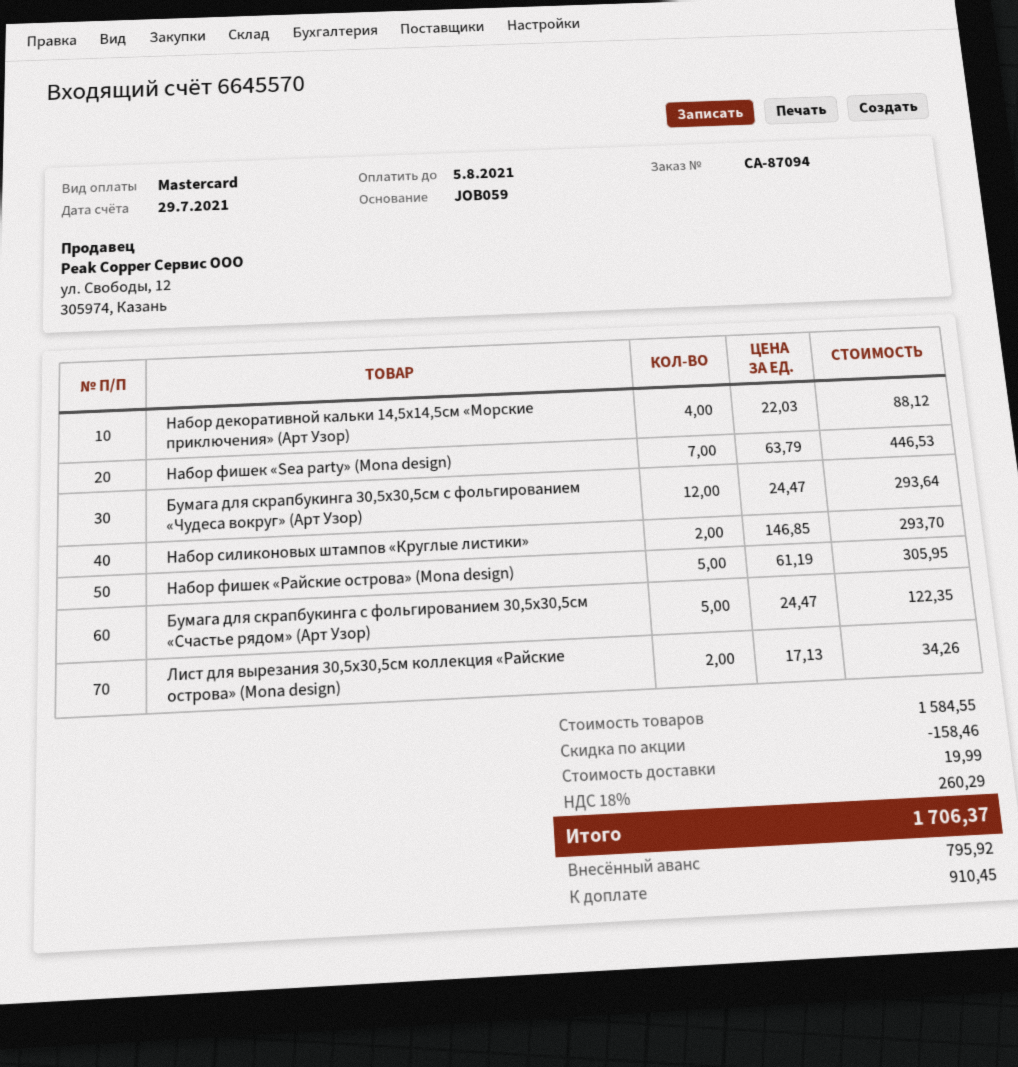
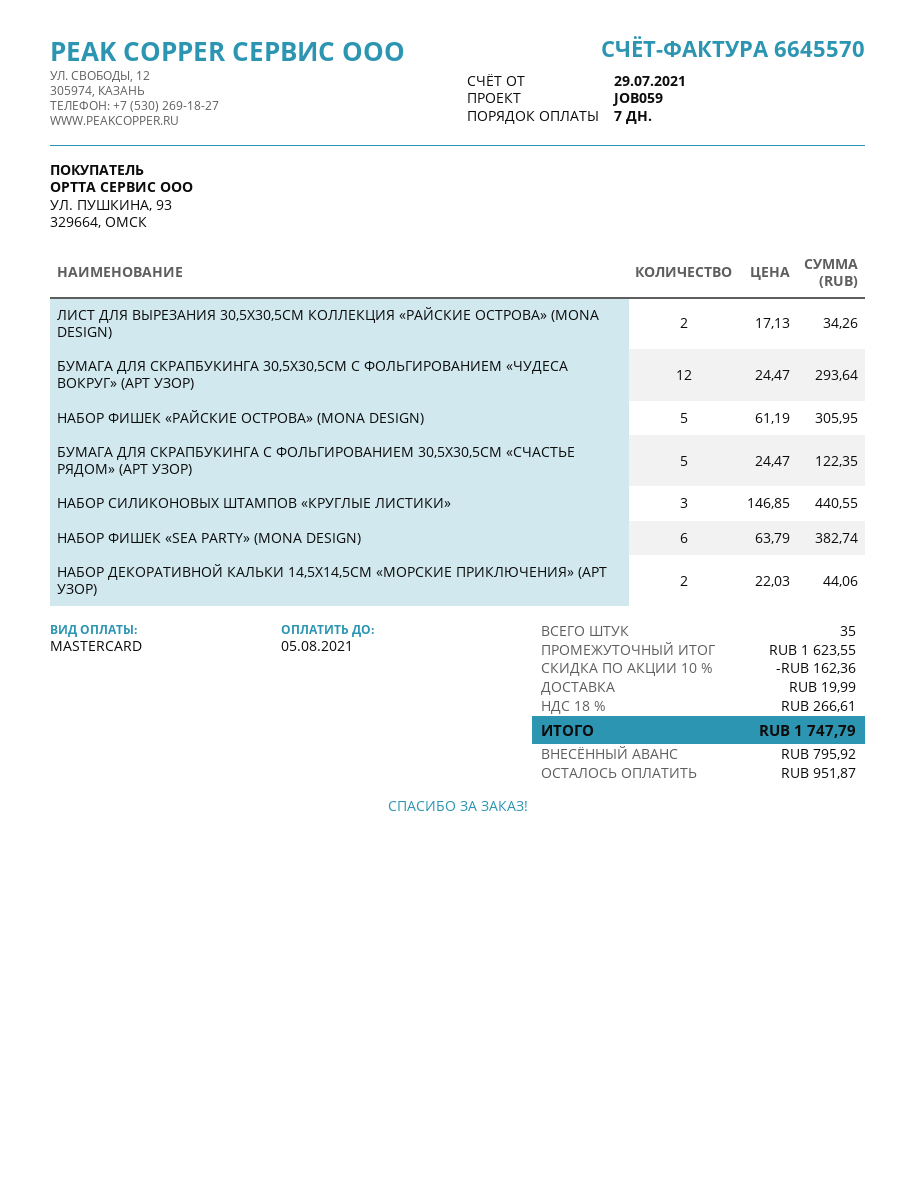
Набор декоративной кальки 14,5х14,5см «Морские приключения» (Арт Узор): 4 x 22.03 = 88.12 -> 2 x 22.03 = 44.06
Набор фишек «Sea party» (Mona design): 7 x 63.79 = 446.53 -> 6 x 63.79 = 382.74
Набор силиконовых штампов «Круглые листики»: 2 x 146.85 = 293.70 -> 3 x 146.85 = 440.55
subtotal: 1584.55 -> 1623.55
discount: 158.46 -> 162.36
tax: 18% = 260.29 -> 18% = 266.61
total: 1706.37 -> 1747.79
balance: 910.45 -> 951.87

